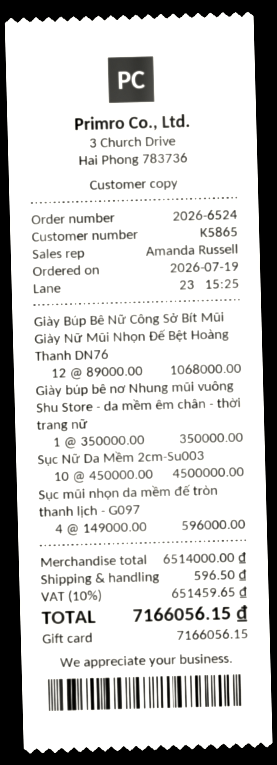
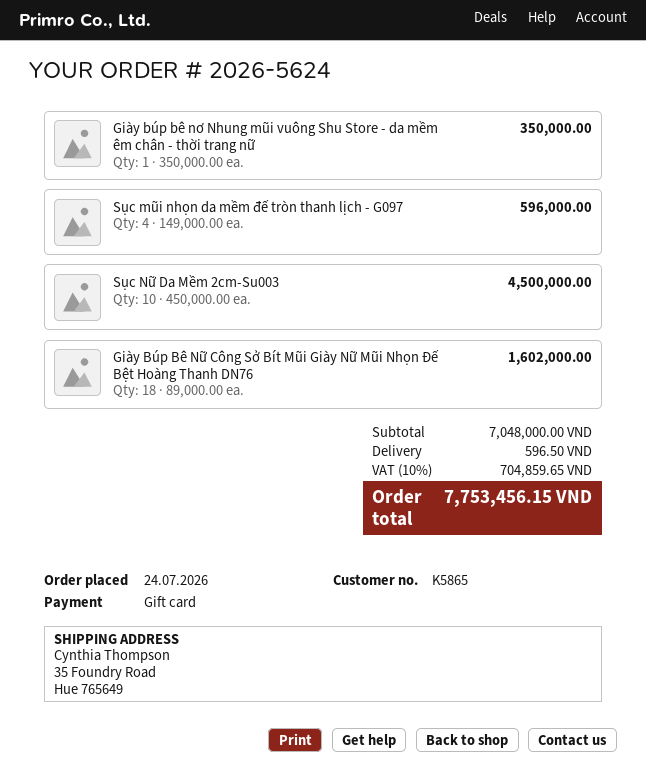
order number: 2026-6524 -> 2026-5624
order date: 2026-07-19 -> 2026-07-24
Giày Búp Bê Nữ Công Sở Bít Mũi Giày Nữ Mũi Nhọn Đế Bệt Hoàng Thanh DN76: 12 x 89000.00 = 1068000.00 -> 18 x 89000.00 = 1602000.00
subtotal: 6514000.00 -> 7048000.00
tax: 10% = 651459.65 -> 10% = 704859.65
total: 7166056.15 -> 7753456.15

